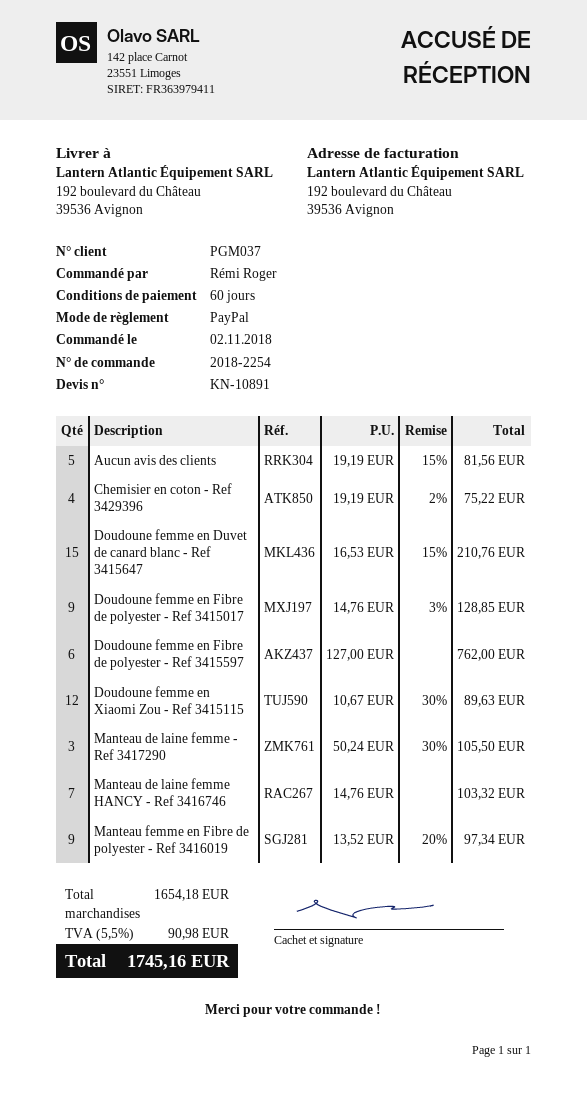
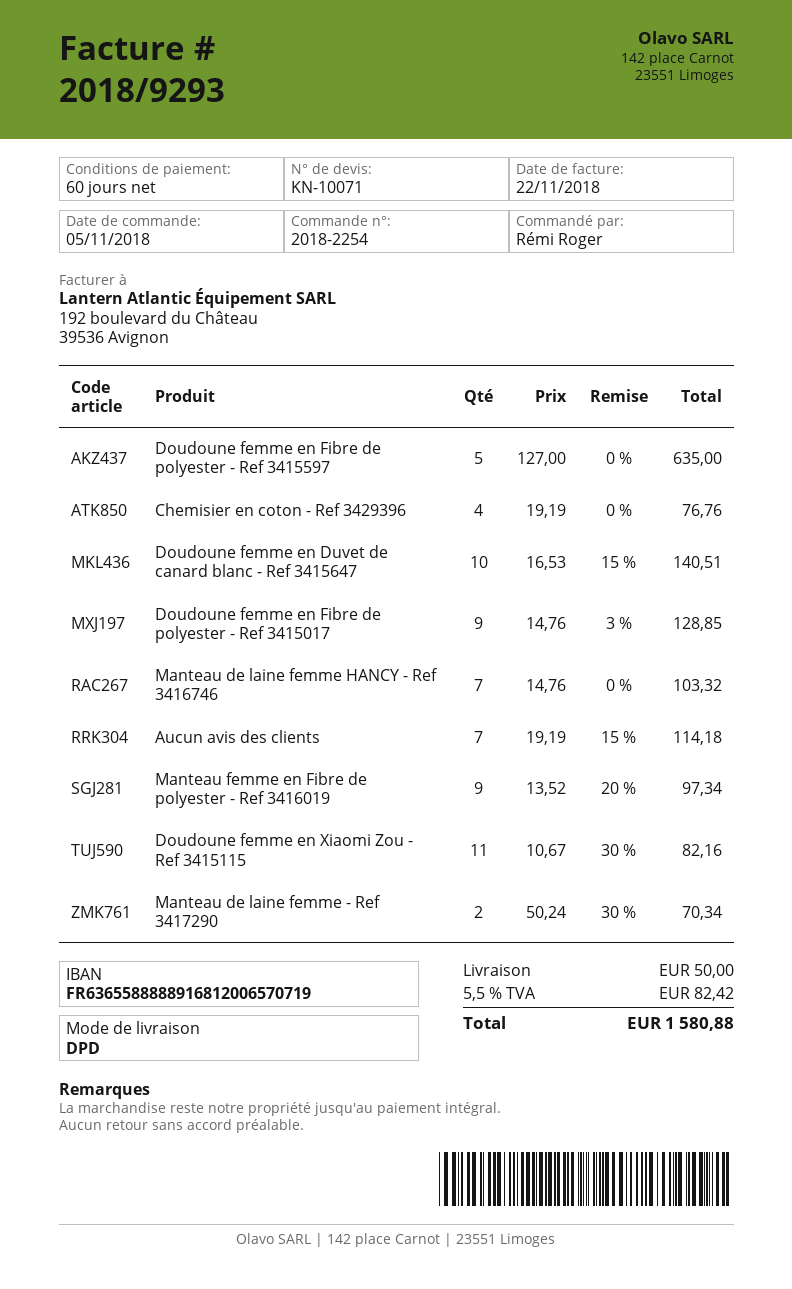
quote number: KN-10891 -> KN-10071
order date: 2018-11-02 -> 2018-11-05
Aucun avis des clients: 5 x 19.19 - 15% = 81.56 -> 7 x 19.19 - 15% = 114.18
Chemisier en coton - Ref 3429396: 4 x 19.19 - 2% = 75.22 -> 4 x 19.19 = 76.76
Doudoune femme en Duvet de canard blanc - Ref 3415647: 15 x 16.53 - 15% = 210.76 -> 10 x 16.53 - 15% = 140.51
Doudoune femme en Fibre de polyester - Ref 3415597: 6 x 127.00 = 762.00 -> 5 x 127.00 = 635.00
Doudoune femme en Xiaomi Zou - Ref 3415115: 12 x 10.67 - 30% = 89.63 -> 11 x 10.67 - 30% = 82.16
Manteau de laine femme - Ref 3417290: 3 x 50.24 - 30% = 105.50 -> 2 x 50.24 - 30% = 70.34
shipping: none -> 50.00
tax: 5.5% = 90.98 -> 5.5% = 82.42
total: 1745.16 -> 1580.88

